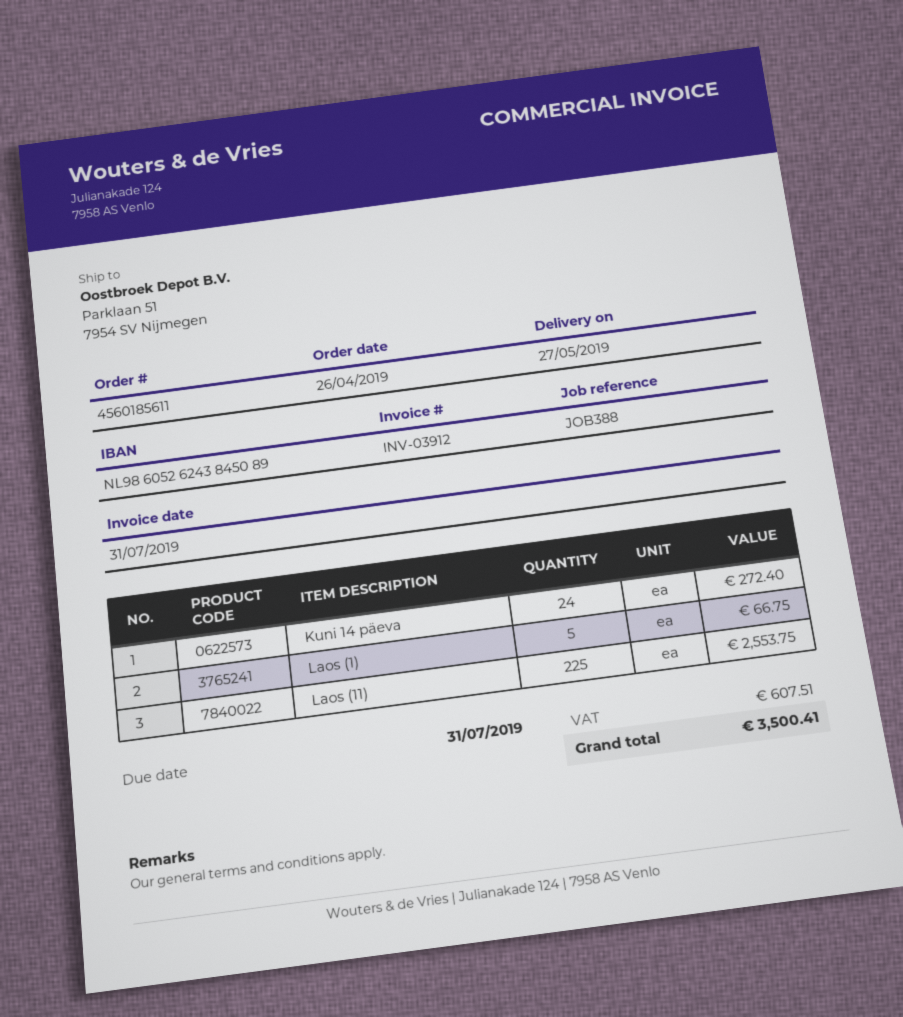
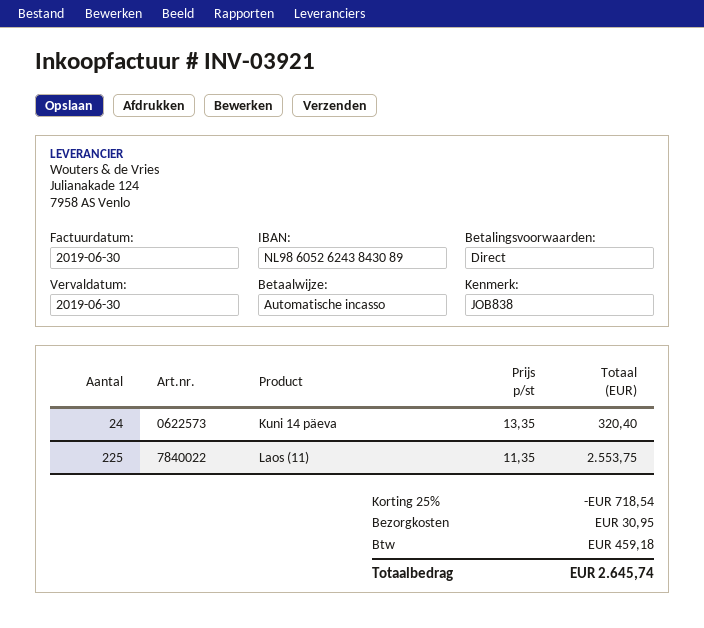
invoice number: INV-03912 -> INV-03921
invoice date: 2019-07-31 -> 2019-06-30
due date: 2019-07-31 -> 2019-06-30
reference: JOB388 -> JOB838
bank account: NL9860526243845089 -> NL9860526243843089
Kuni 14 päeva: 24 for 272.40 -> 24 for 320.40
Laos (1): 5 for 66.75 -> none
discount: none -> 25% = 718.54
shipping: none -> 30.95
tax: 607.51 -> 459.18
total: 3500.41 -> 2645.74

